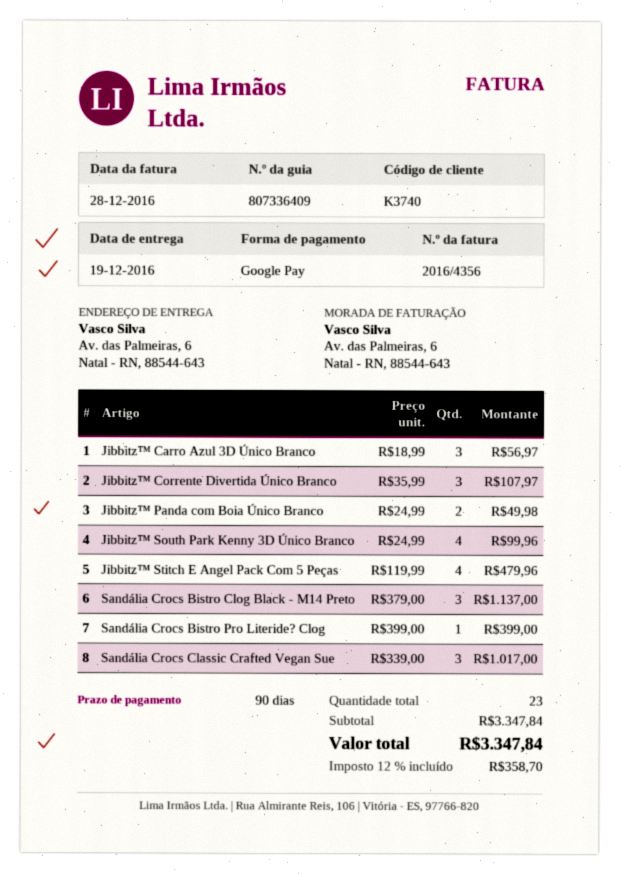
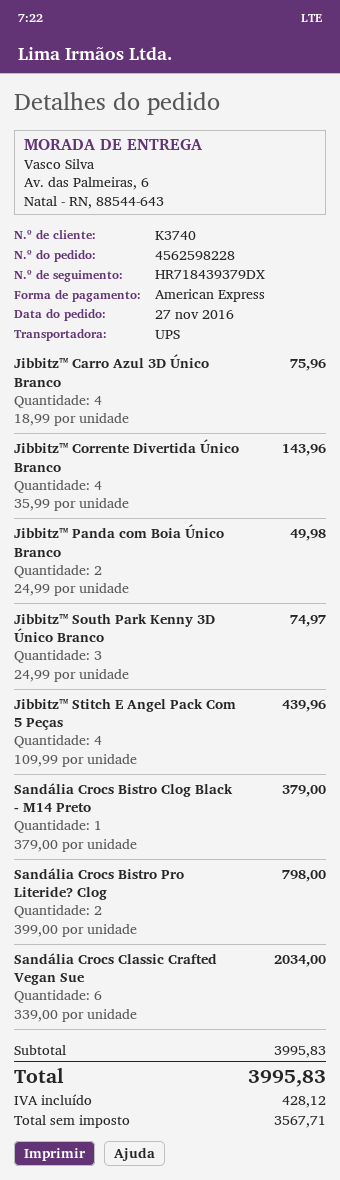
payment method: Google Pay -> American Express
Jibbitz™ Carro Azul 3D Único Branco: 3 x 18.99 = 56.97 -> 4 x 18.99 = 75.96
Jibbitz™ Corrente Divertida Único Branco: 3 x 35.99 = 107.97 -> 4 x 35.99 = 143.96
Jibbitz™ South Park Kenny 3D Único Branco: 4 x 24.99 = 99.96 -> 3 x 24.99 = 74.97
Jibbitz™ Stitch E Angel Pack Com 5 Peças: 4 x 119.99 = 479.96 -> 4 x 109.99 = 439.96
Sandália Crocs Bistro Clog Black - M14 Preto: 3 x 379.00 = 1137.00 -> 1 x 379.00 = 379.00
Sandália Crocs Bistro Pro Literide? Clog: 1 x 399.00 = 399.00 -> 2 x 399.00 = 798.00
Sandália Crocs Classic Crafted Vegan Sue: 3 x 339.00 = 1017.00 -> 6 x 339.00 = 2034.00
subtotal: 3347.84 -> 3995.83
tax: 358.70 -> 428.12
total: 3347.84 -> 3995.83

